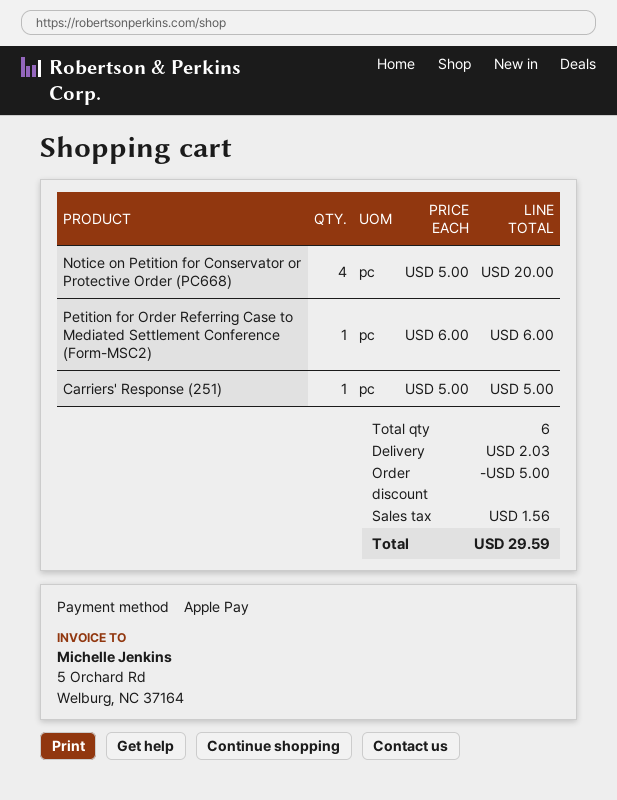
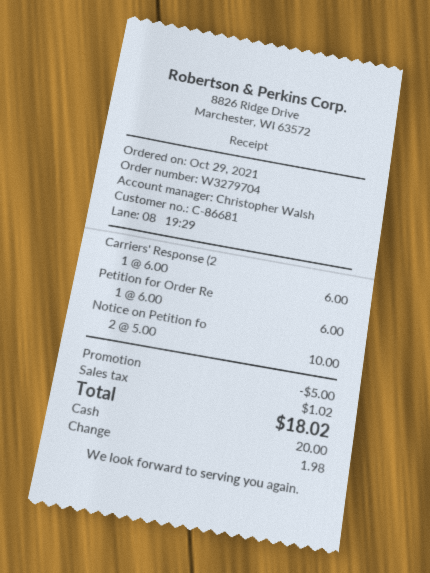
payment method: Apple Pay -> cash
Notice on Petition for Conservator or Protective Order (PC668): 4 x 5.00 = 20.00 -> 2 x 5.00 = 10.00
Carriers' Response (251): 1 x 5.00 = 5.00 -> 1 x 6.00 = 6.00
shipping: 2.03 -> none
tax: 1.56 -> 1.02
total: 29.59 -> 18.02

